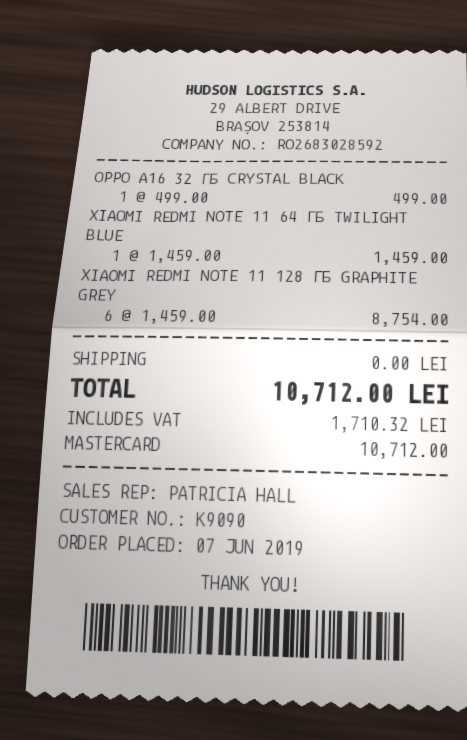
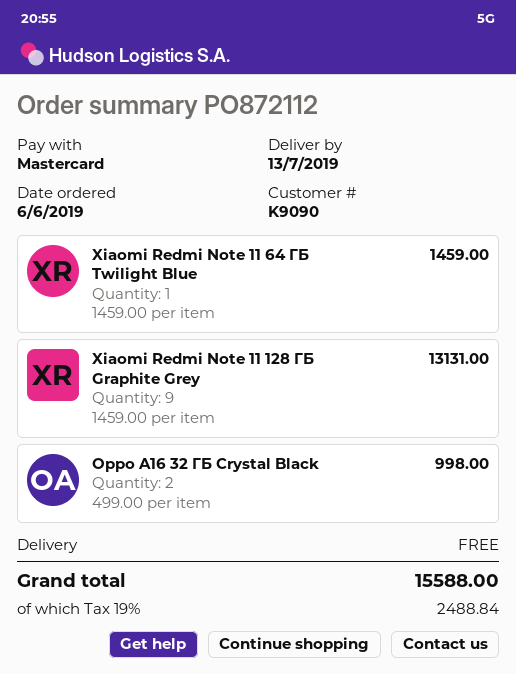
order date: 2019-06-07 -> 2019-06-06
OPPO A16 32 ГБ CRYSTAL BLACK: 1 x 499.00 = 499.00 -> 2 x 499.00 = 998.00
XIAOMI REDMI NOTE 11 128 ГБ GRAPHITE GREY: 6 x 1459.00 = 8754.00 -> 9 x 1459.00 = 13131.00
tax: 1710.32 -> 2488.84
total: 10712.00 -> 15588.00

